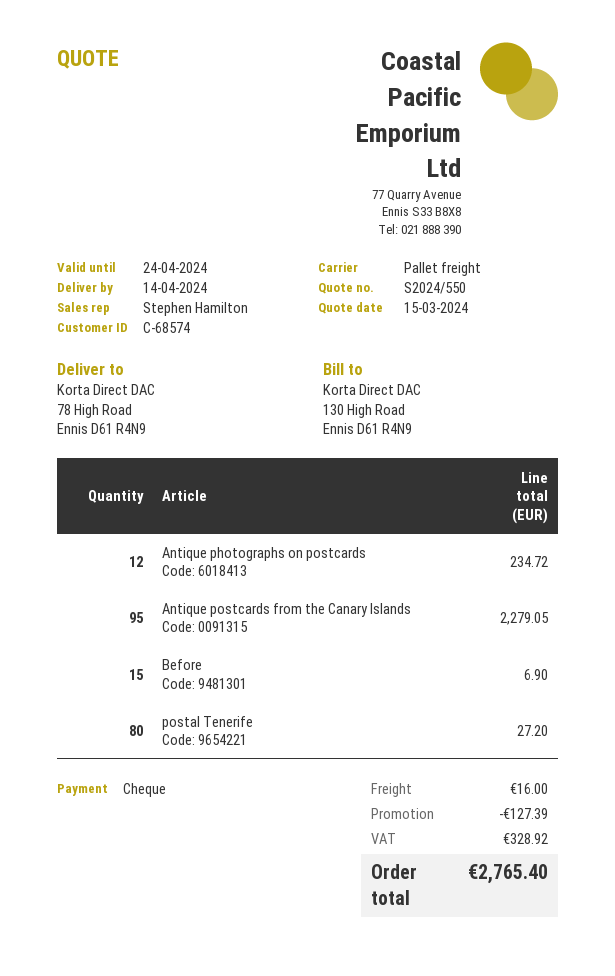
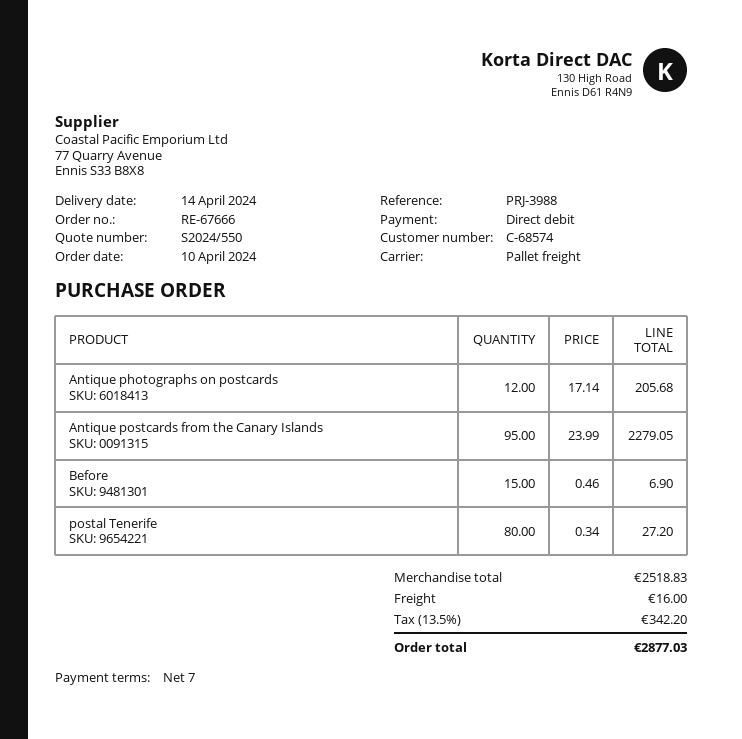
payment method: cheque -> direct debit
Antique photographs on postcards: 12 for 234.72 -> 12 for 205.68
discount: 127.39 -> none
tax: 328.92 -> 342.20
total: 2765.40 -> 2877.03

